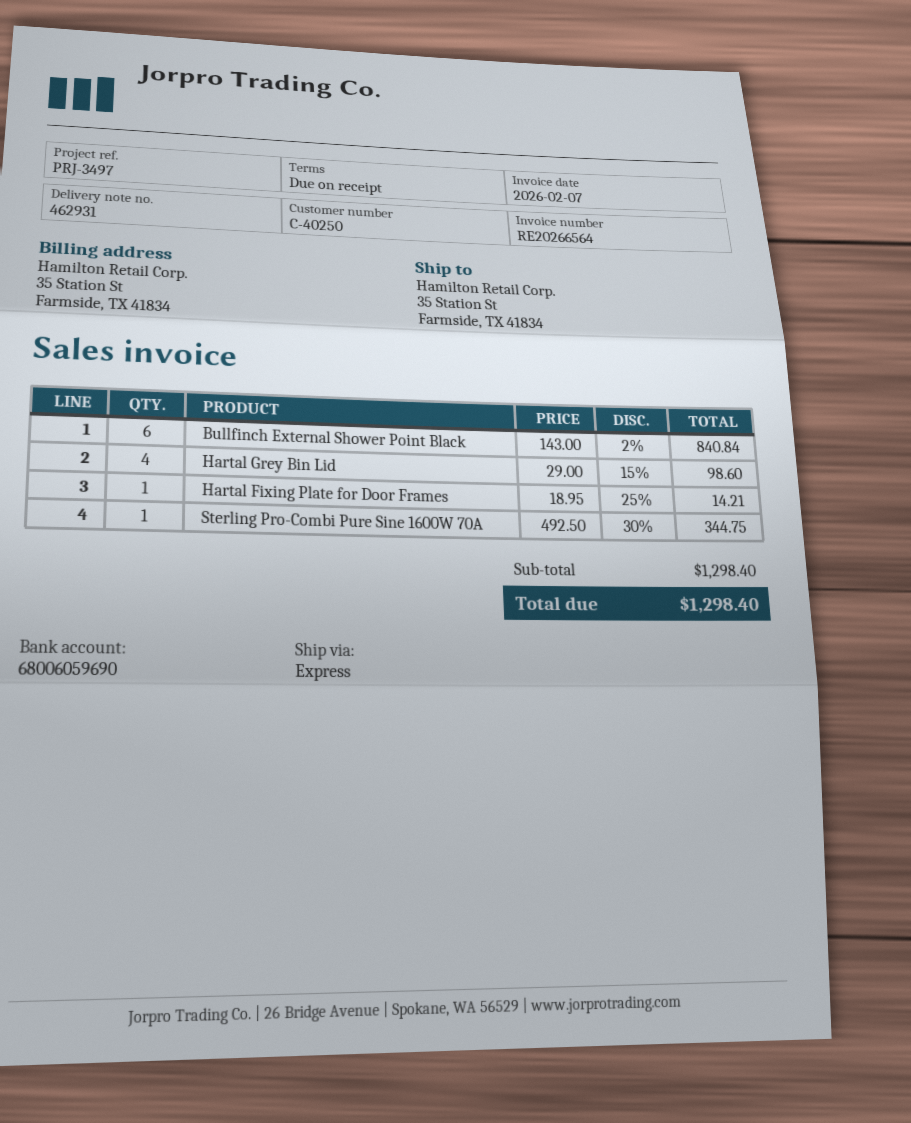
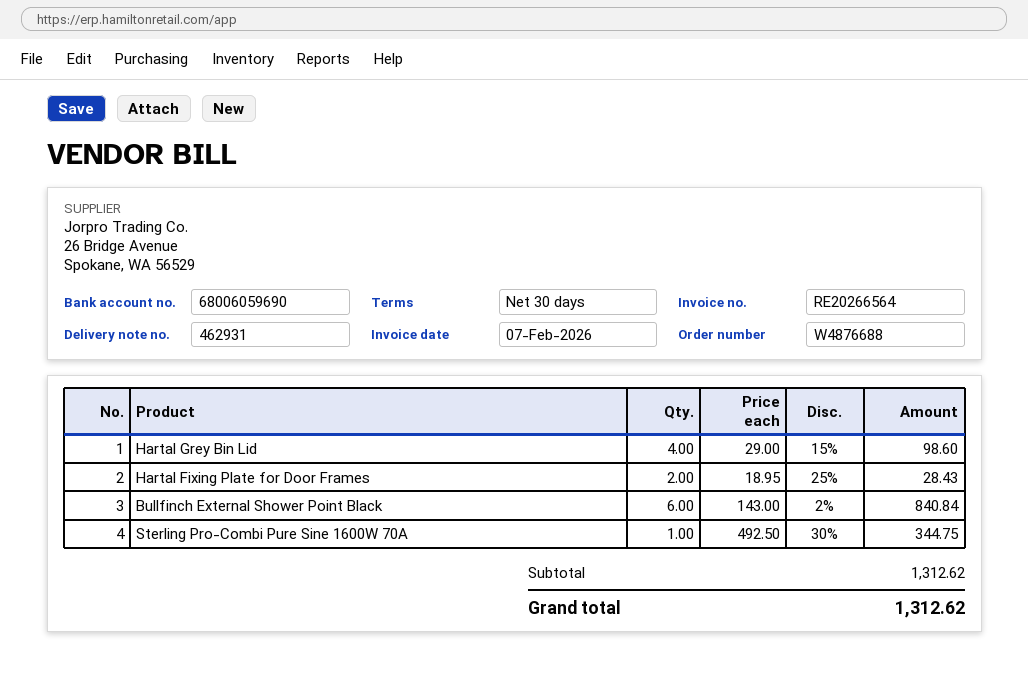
payment terms: on receipt -> 30 days
Hartal Fixing Plate for Door Frames: 1 x 18.95 - 25% = 14.21 -> 2 x 18.95 - 25% = 28.43
subtotal: 1298.40 -> 1312.62
total: 1298.40 -> 1312.62

